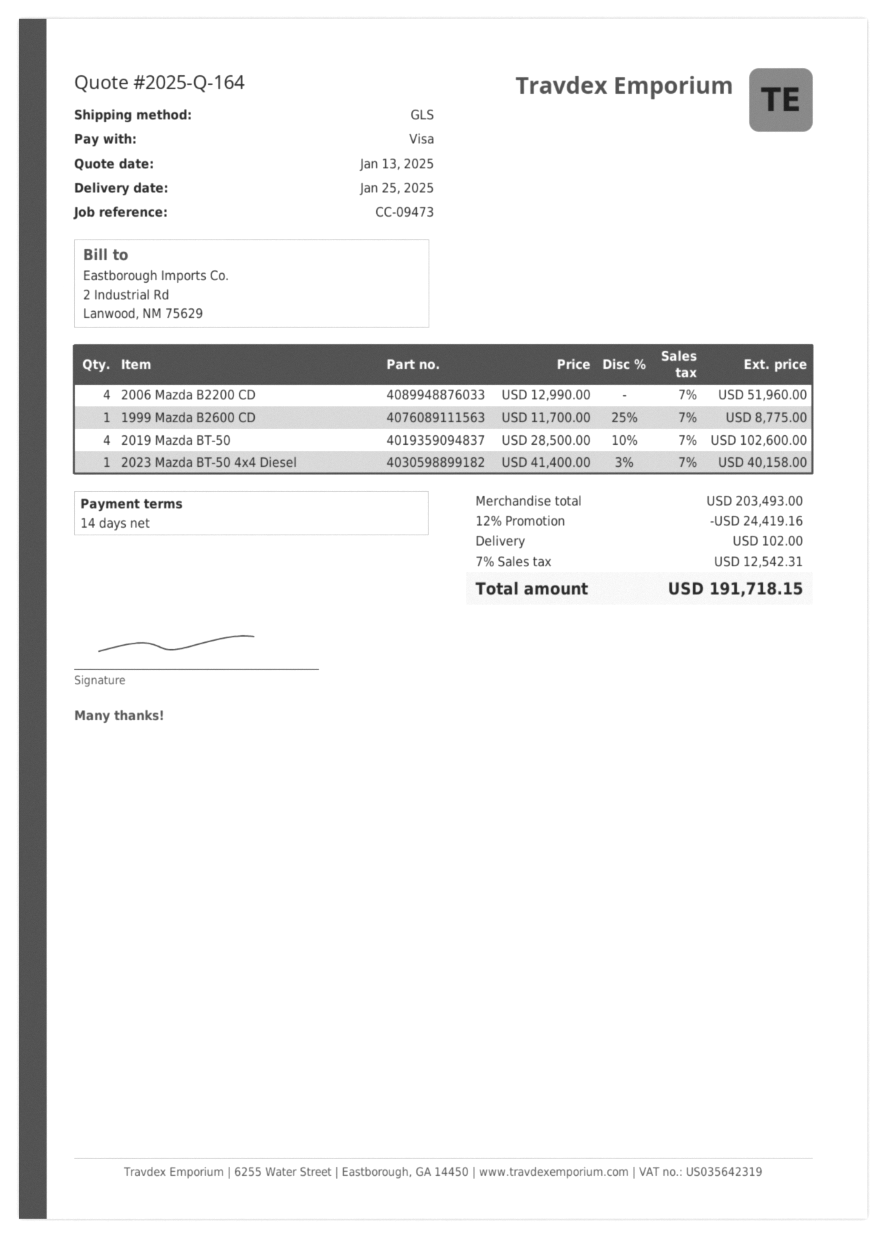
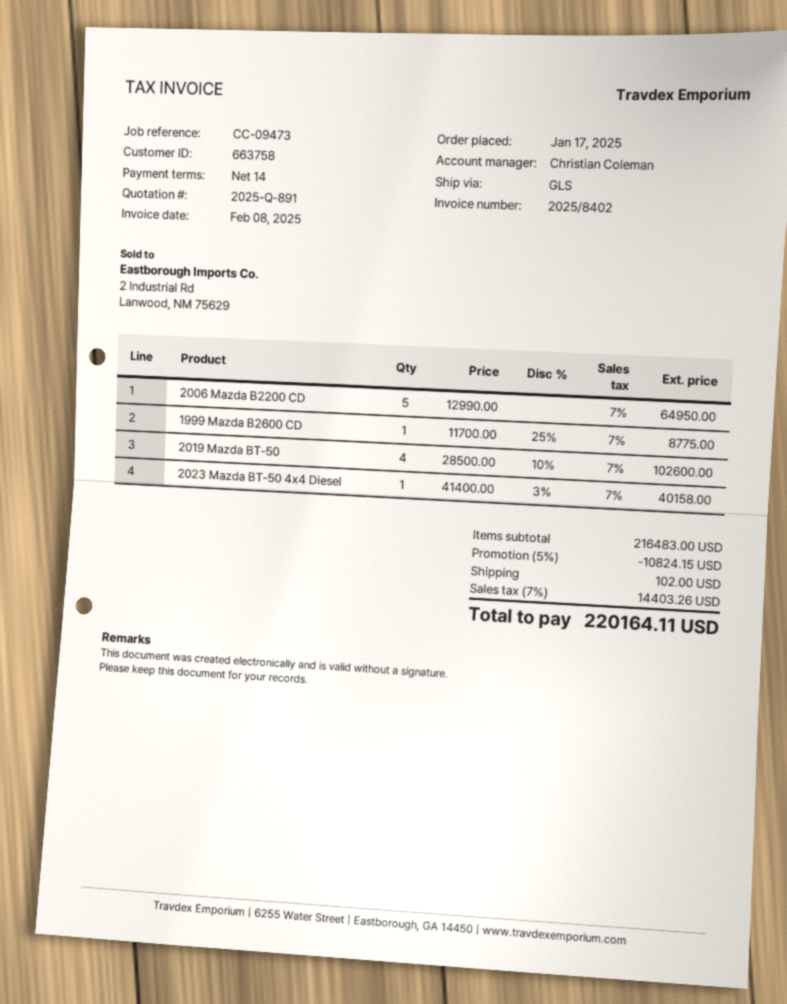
quote number: 2025-Q-164 -> 2025-Q-891
2006 Mazda B2200 CD: 4 x 12990.00 = 51960.00 -> 5 x 12990.00 = 64950.00
subtotal: 203493.00 -> 216483.00
discount: 12% = 24419.16 -> 5% = 10824.15
tax: 7% = 12542.31 -> 7% = 14403.26
total: 191718.15 -> 220164.11

